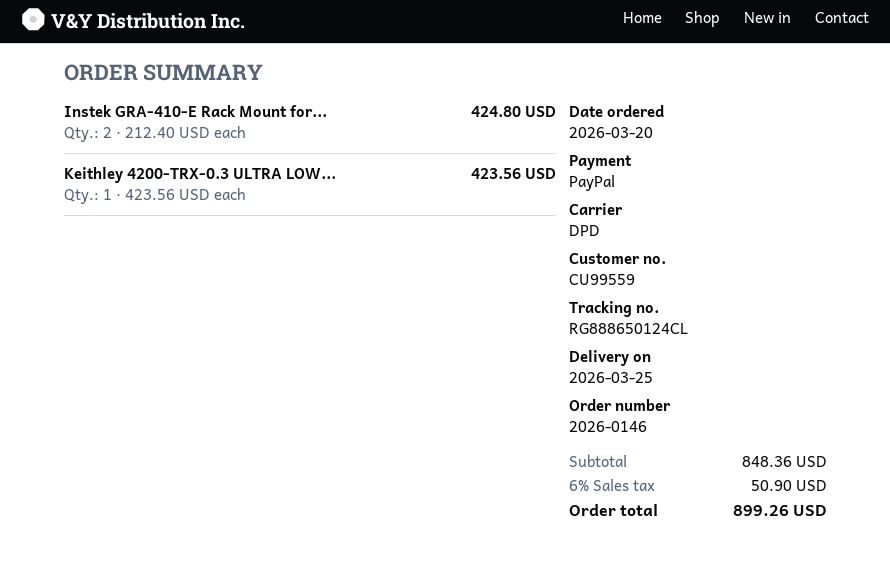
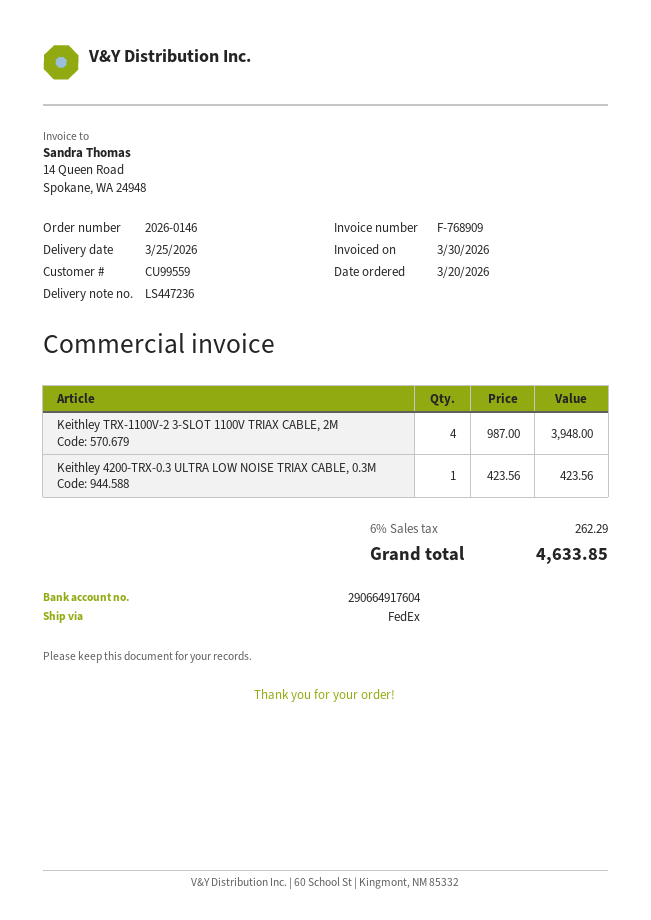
shipping method: DPD -> FedEx
Instek GRA-410-E Rack Mount for...: 2 x 212.40 = 424.80 -> none
Keithley TRX-1100V-2 3-SLOT 1100V TRIAX CABLE, 2M: none -> 4 x 987.00 = 3948.00
tax: 6% = 50.90 -> 6% = 262.29
total: 899.26 -> 4633.85

